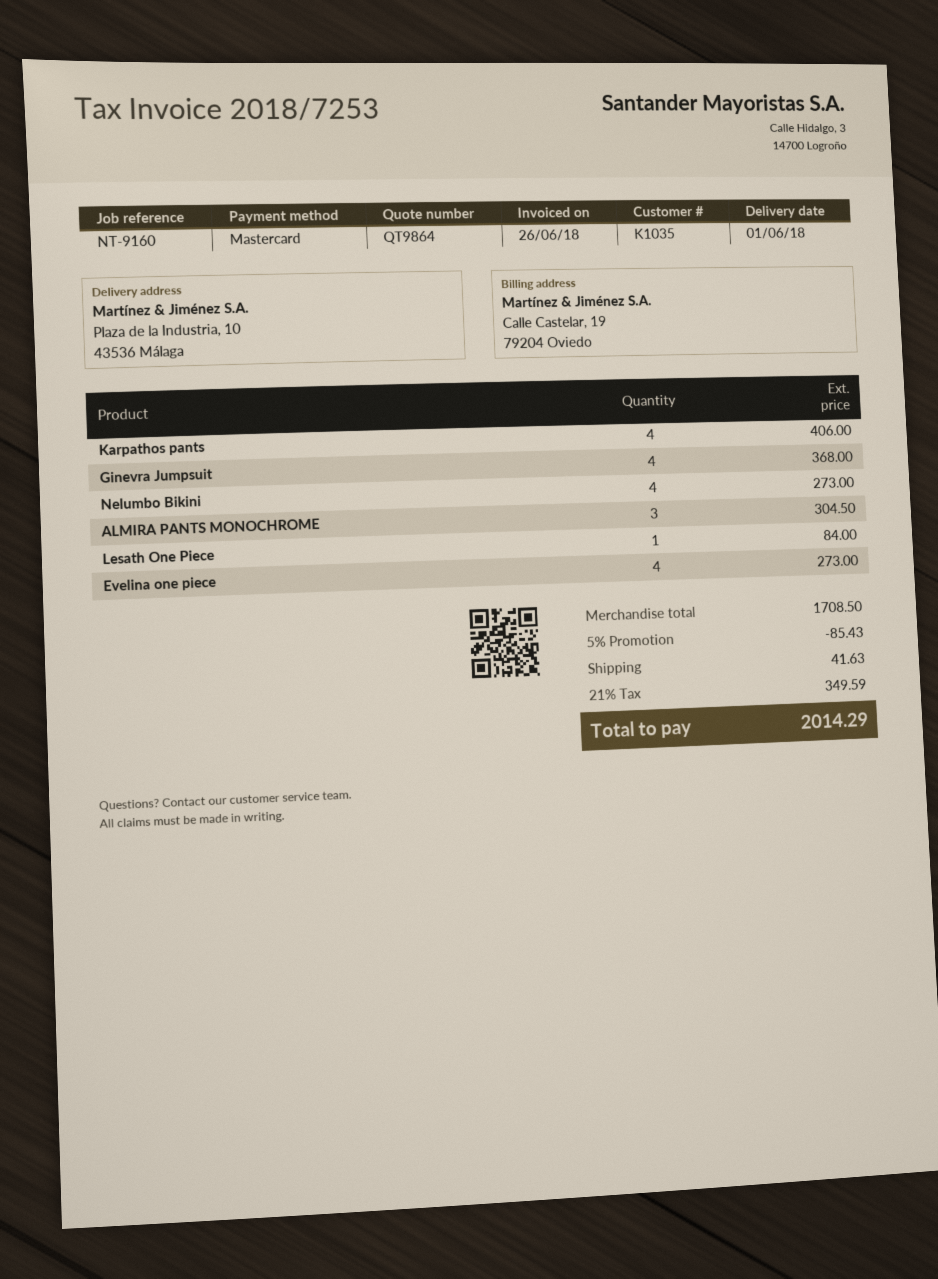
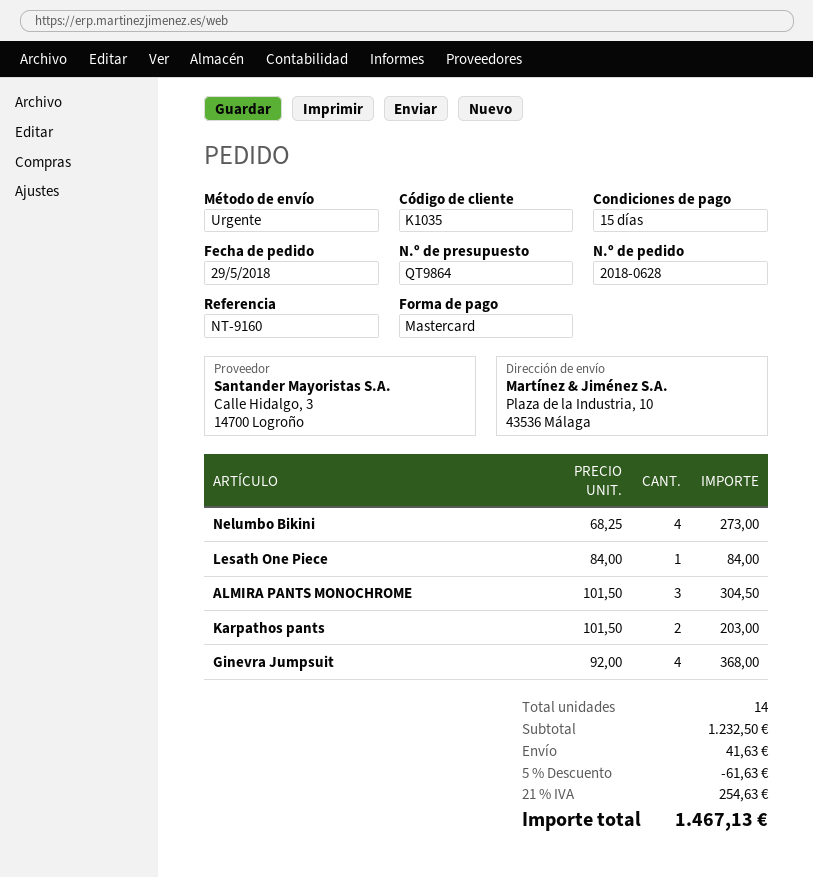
Karpathos pants: 4 for 406.00 -> 2 for 203.00
Evelina one piece: 4 for 273.00 -> none
subtotal: 1708.50 -> 1232.50
discount: 5% = 85.43 -> 5% = 61.63
tax: 21% = 349.59 -> 21% = 254.63
total: 2014.29 -> 1467.13

